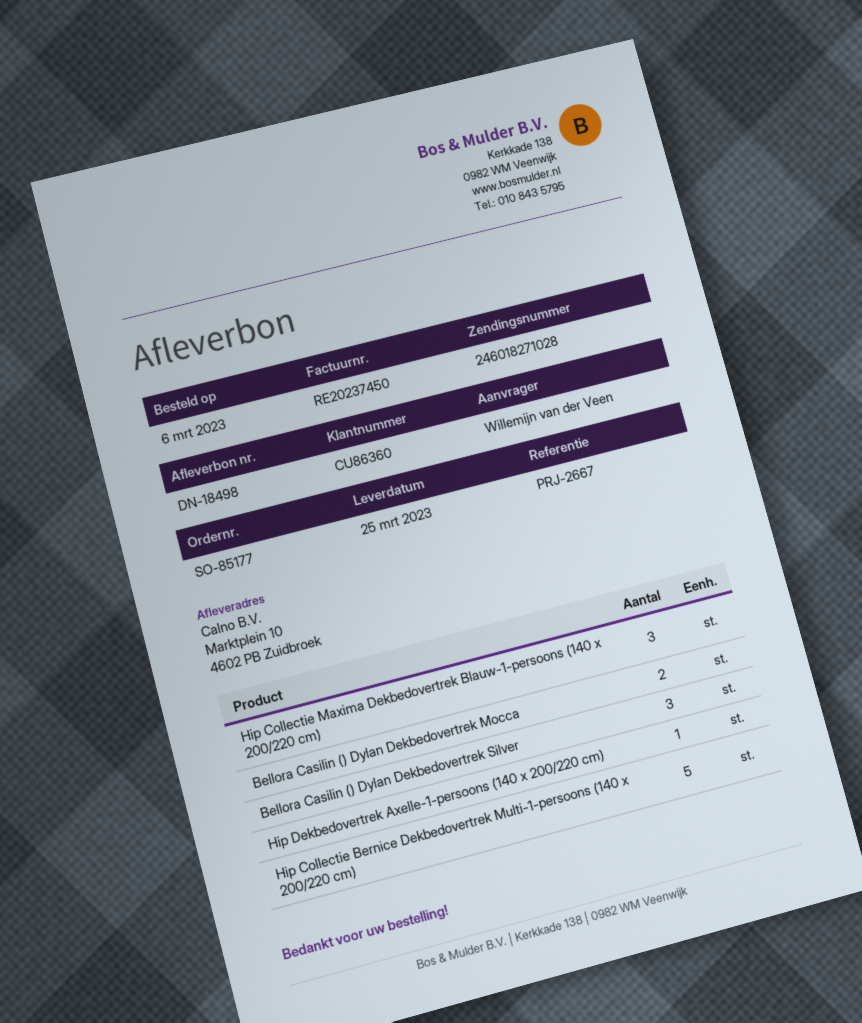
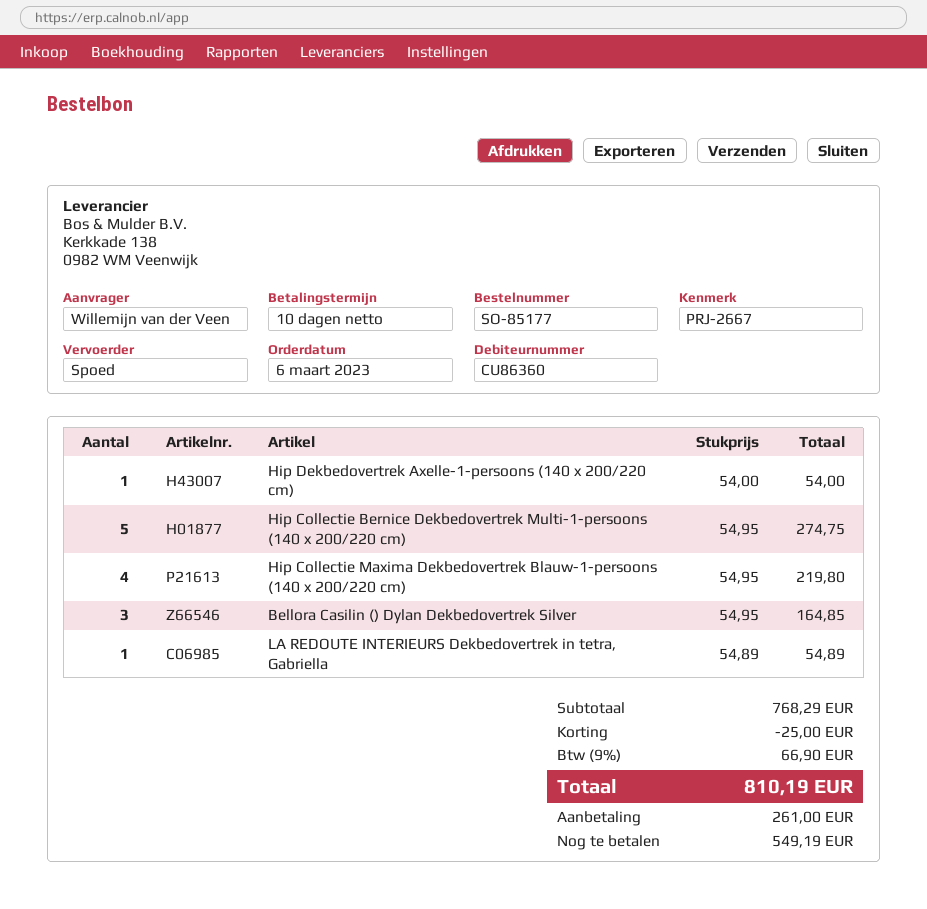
Hip Collectie Maxima Dekbedovertrek Blauw-1-persoons (140 x 200/220 cm): 3 -> 4
Bellora Casilin () Dylan Dekbedovertrek Mocca: 2 -> none
LA REDOUTE INTERIEURS Dekbedovertrek in tetra, Gabriella: none -> 1

